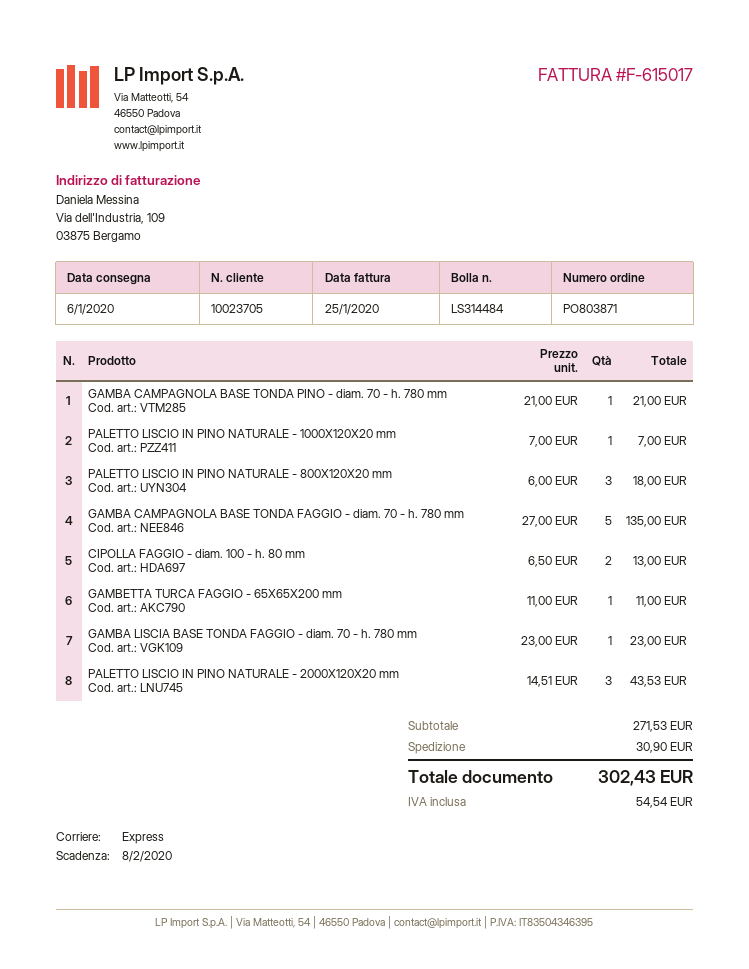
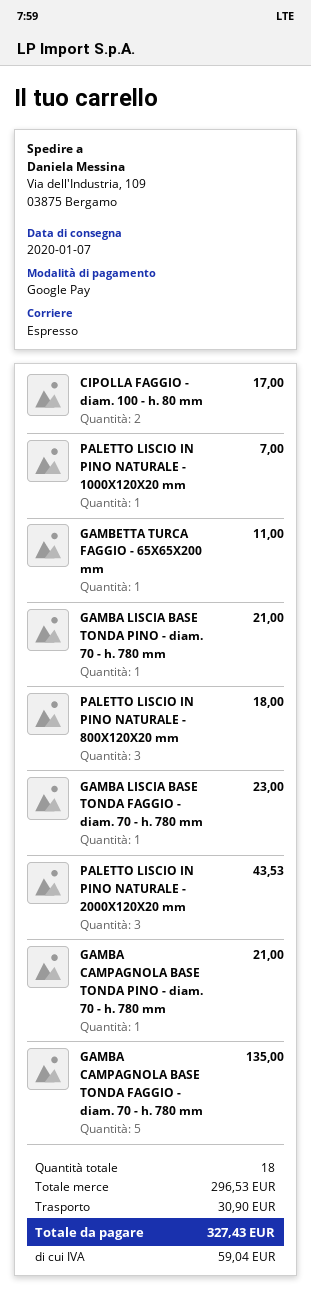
delivery date: 2020-01-06 -> 2020-01-07
CIPOLLA FAGGIO - diam. 100 - h. 80 mm: 2 for 13.00 -> 2 for 17.00
GAMBA LISCIA BASE TONDA PINO - diam. 70 - h. 780 mm: none -> 1 for 21.00
subtotal: 271.53 -> 296.53
tax: 54.54 -> 59.04
total: 302.43 -> 327.43

